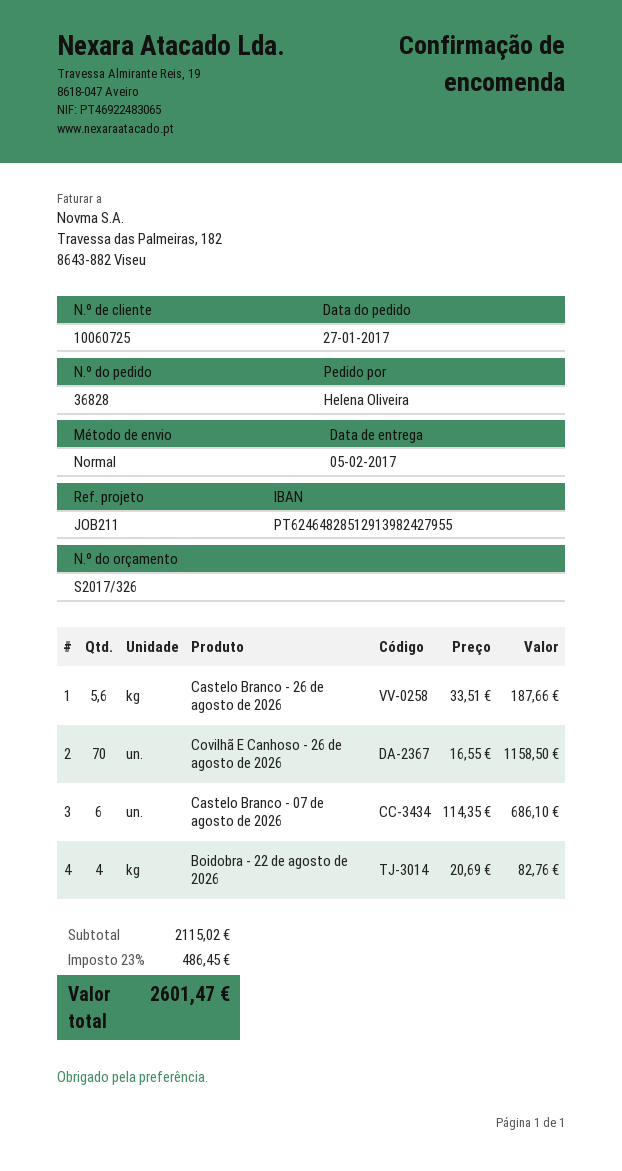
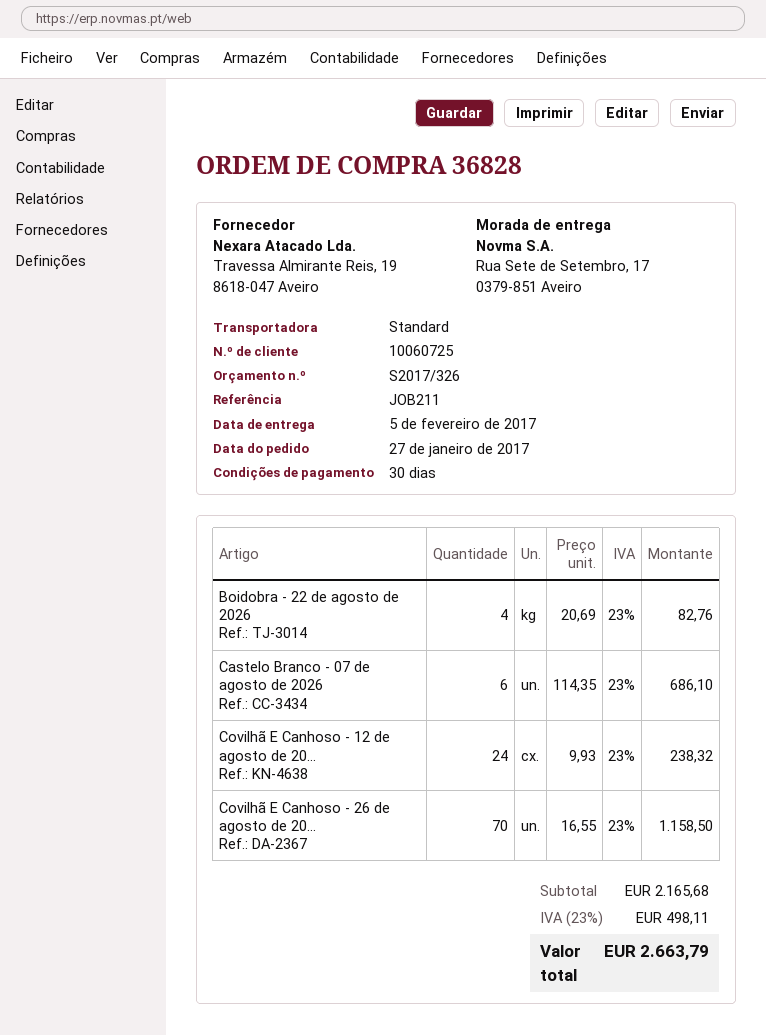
Castelo Branco - 26 de agosto de 2026: 5.6 x 33.51 = 187.66 -> none
Covilhã E Canhoso - 12 de agosto de 20...: none -> 24 x 9.93 = 238.32
subtotal: 2115.02 -> 2165.68
tax: 23% = 486.45 -> 23% = 498.11
total: 2601.47 -> 2663.79

